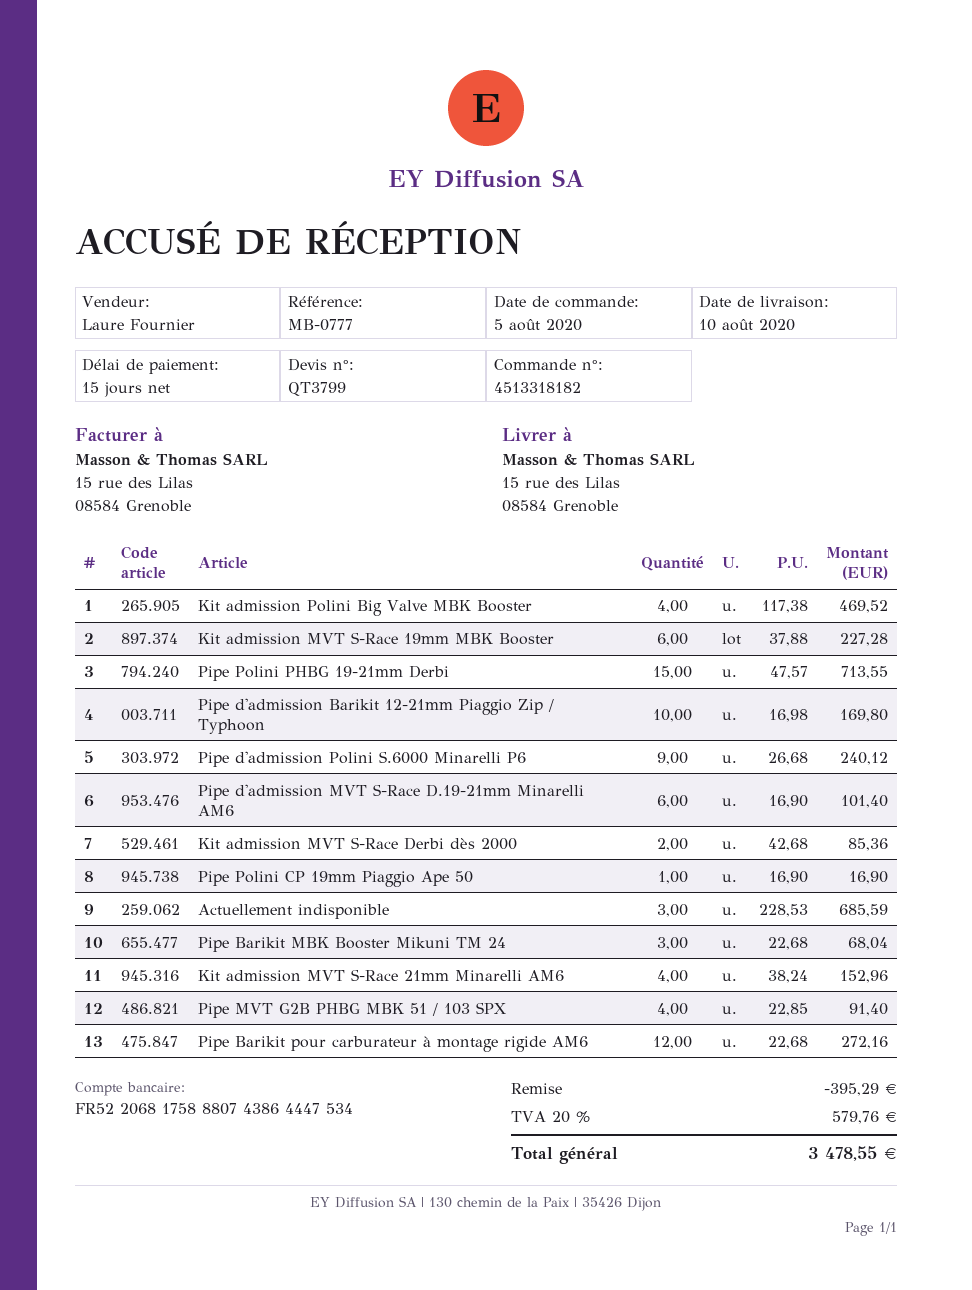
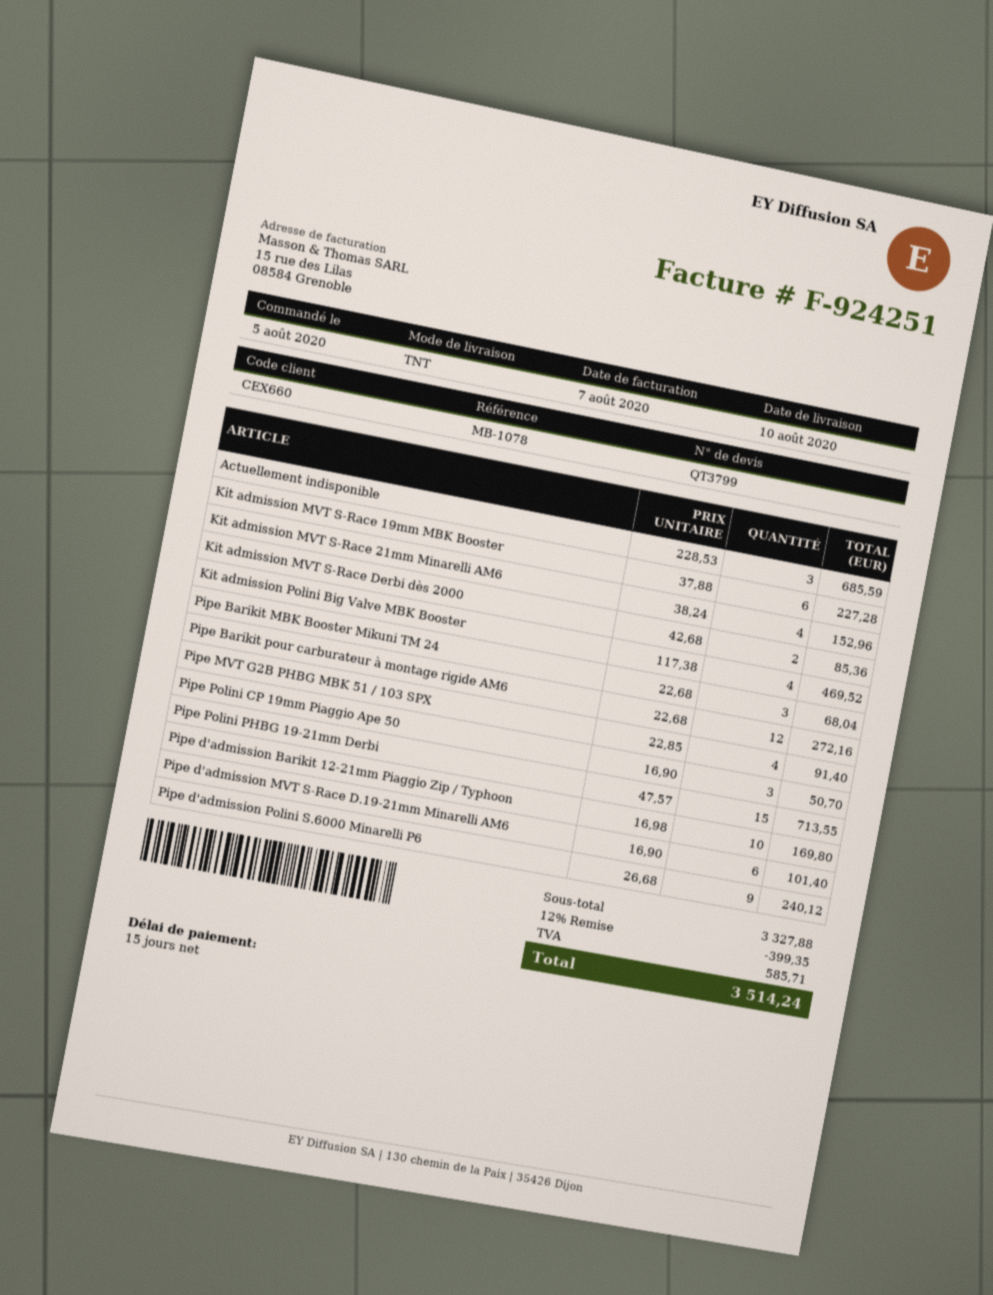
reference: MB-0777 -> MB-1078
Pipe Polini CP 19mm Piaggio Ape 50: 1 x 16.90 = 16.90 -> 3 x 16.90 = 50.70
discount: 395.29 -> 399.35
tax: 579.76 -> 585.71
total: 3478.55 -> 3514.24

